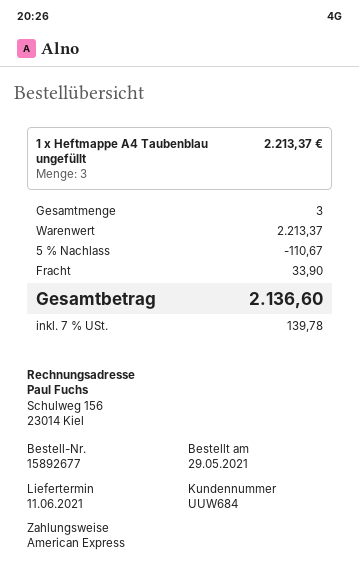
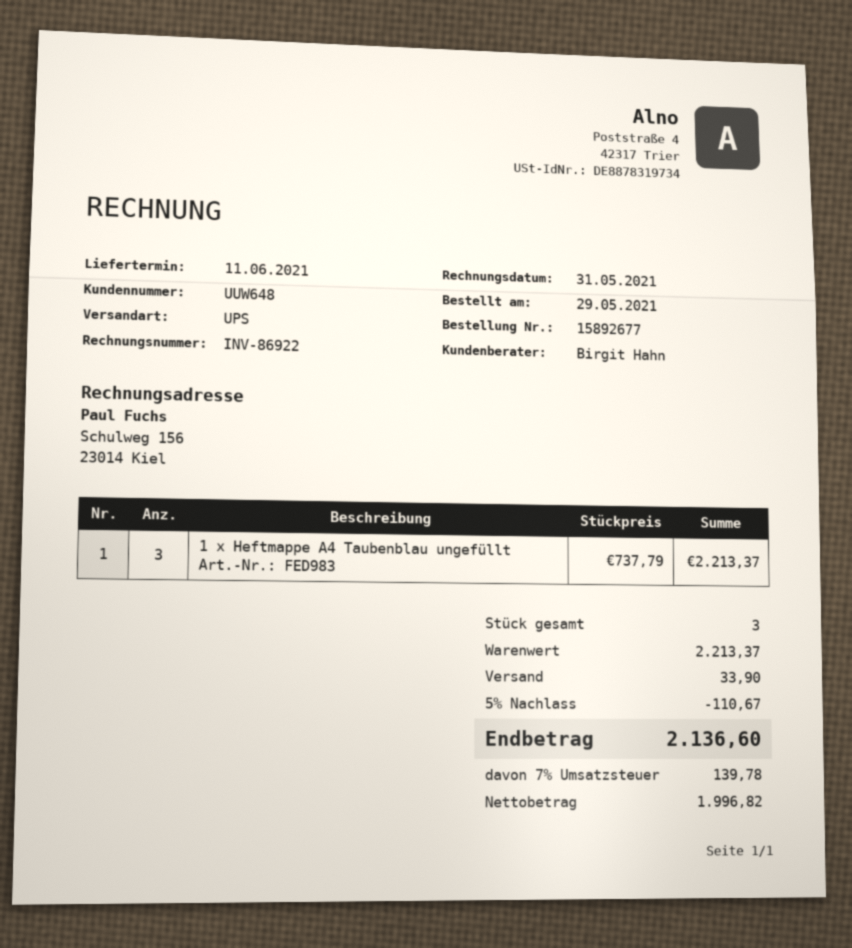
customer number: UUW684 -> UUW648

